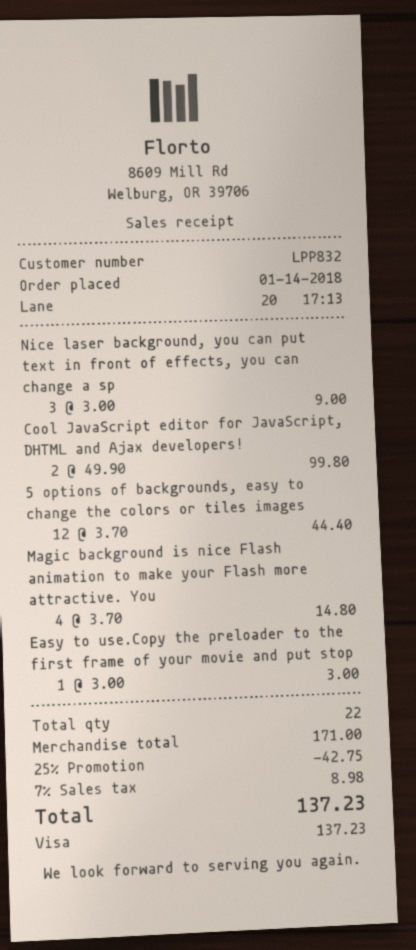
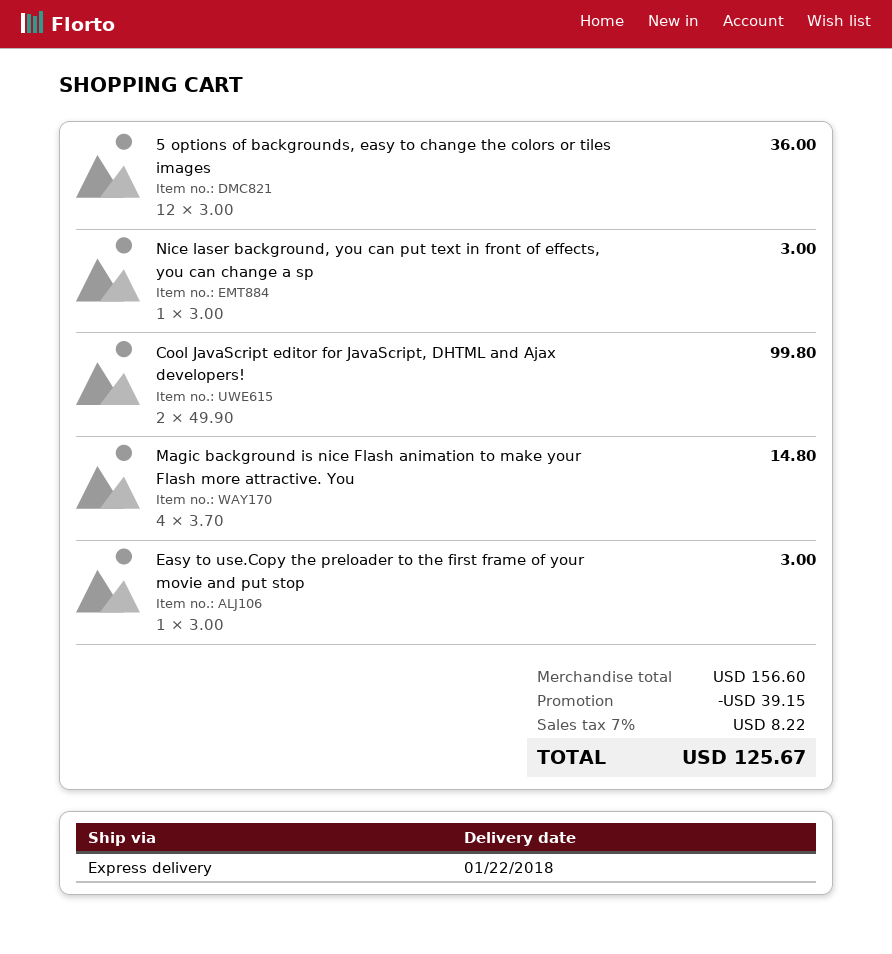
Nice laser background, you can put text in front of effects, you can change a sp: 3 x 3.00 = 9.00 -> 1 x 3.00 = 3.00
5 options of backgrounds, easy to change the colors or tiles images: 12 x 3.70 = 44.40 -> 12 x 3.00 = 36.00
subtotal: 171.00 -> 156.60
discount: 42.75 -> 39.15
tax: 7% = 8.98 -> 7% = 8.22
total: 137.23 -> 125.67

